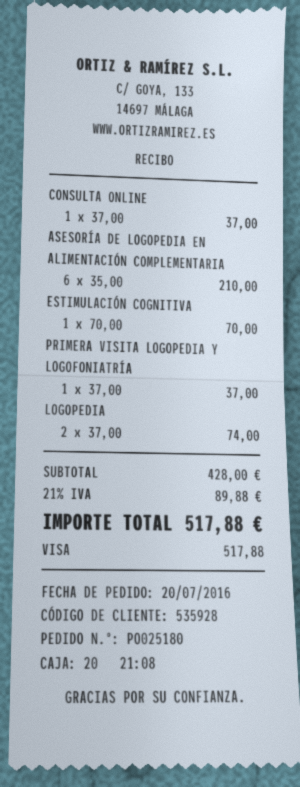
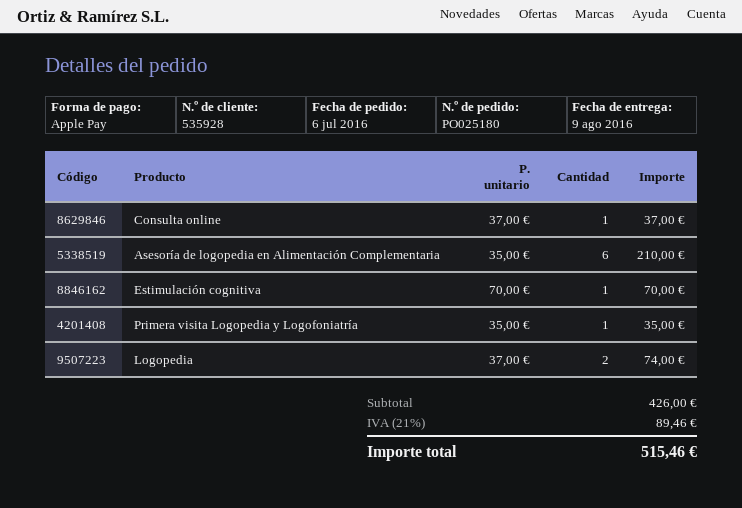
order date: 2016-07-20 -> 2016-07-06
payment method: Visa -> Apple Pay
PRIMERA VISITA LOGOPEDIA Y LOGOFONIATRÍA: 1 x 37.00 = 37.00 -> 1 x 35.00 = 35.00
subtotal: 428.00 -> 426.00
tax: 21% = 89.88 -> 21% = 89.46
total: 517.88 -> 515.46

